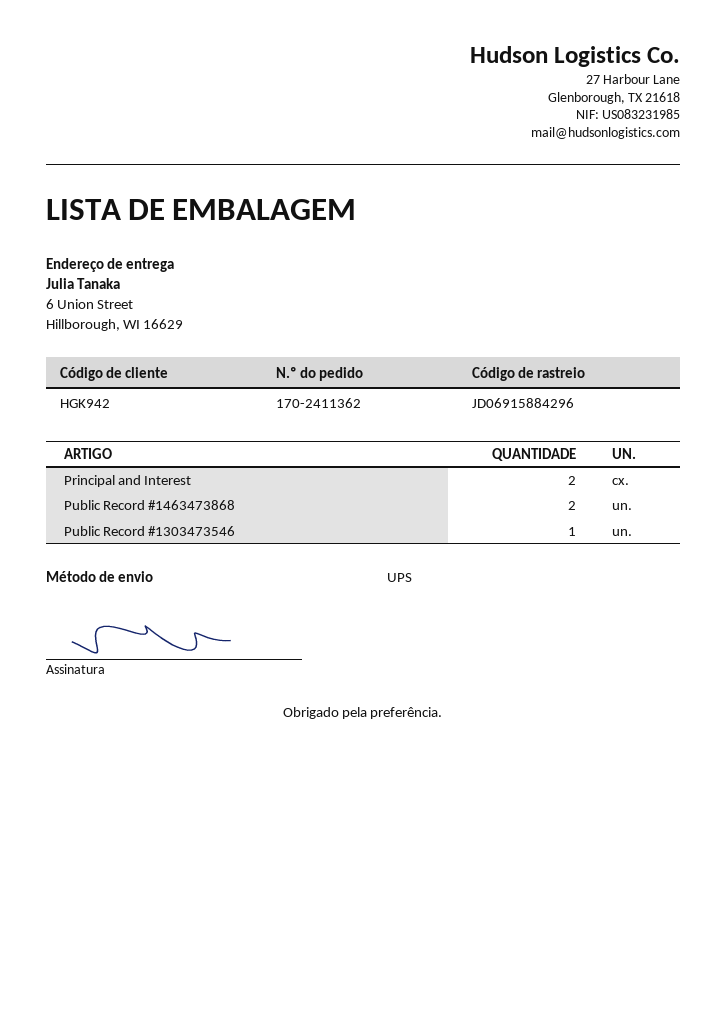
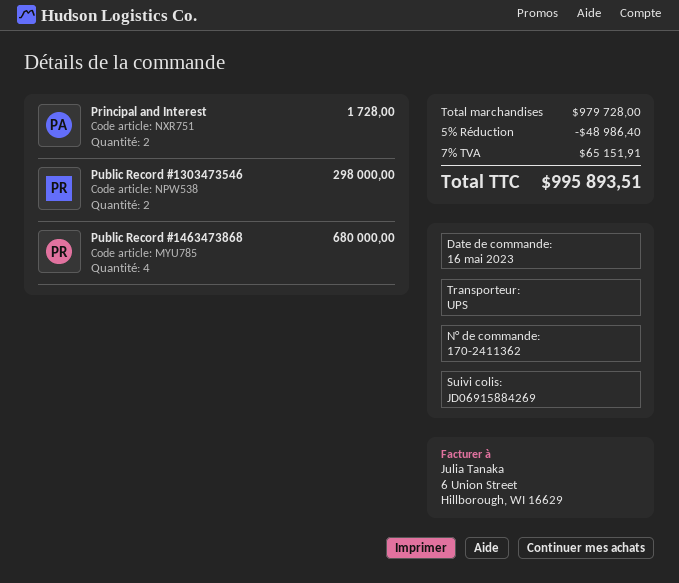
tracking number: JD06915884296 -> JD06915884269
Public Record #1463473868: 2 -> 4
Public Record #1303473546: 1 -> 2

